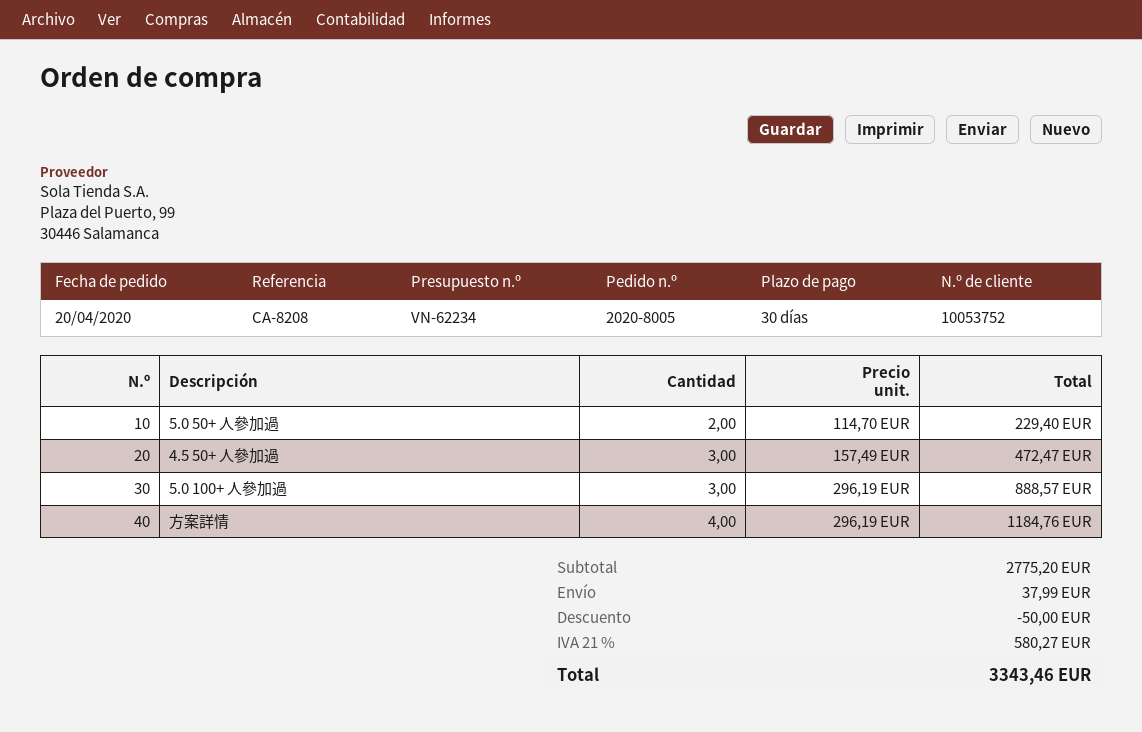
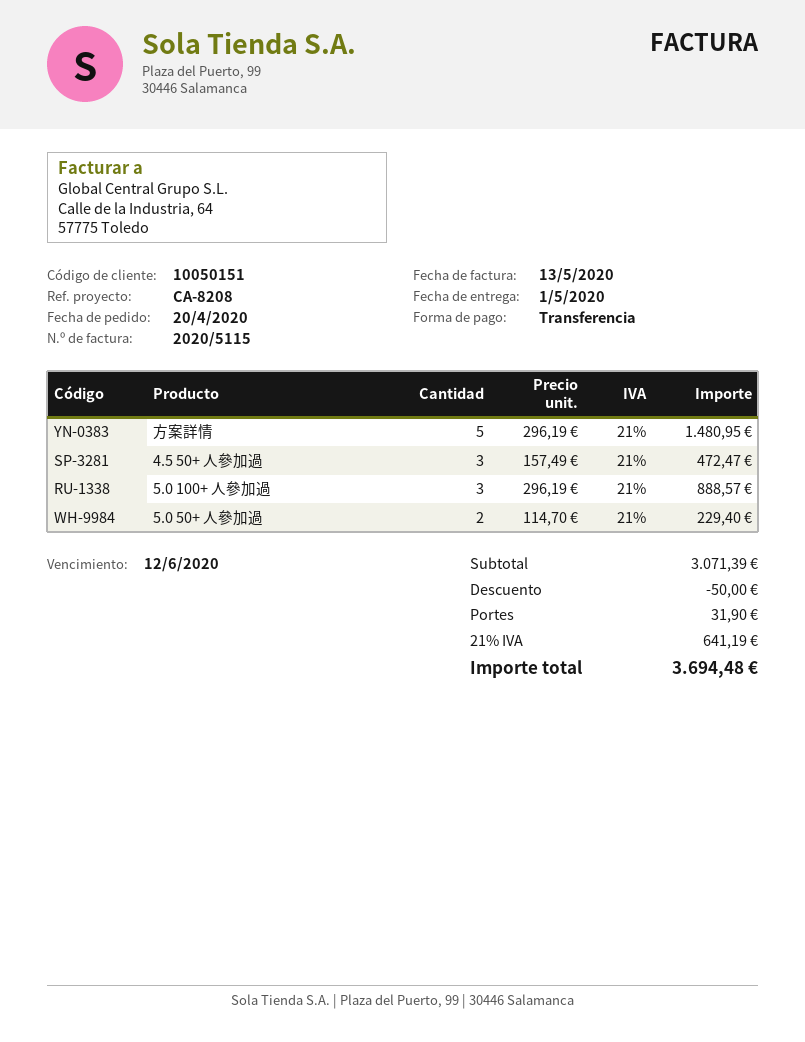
customer number: 10053752 -> 10050151
方案詳情: 4 x 296.19 = 1184.76 -> 5 x 296.19 = 1480.95
subtotal: 2775.20 -> 3071.39
shipping: 37.99 -> 31.90
tax: 21% = 580.27 -> 21% = 641.19
total: 3343.46 -> 3694.48

